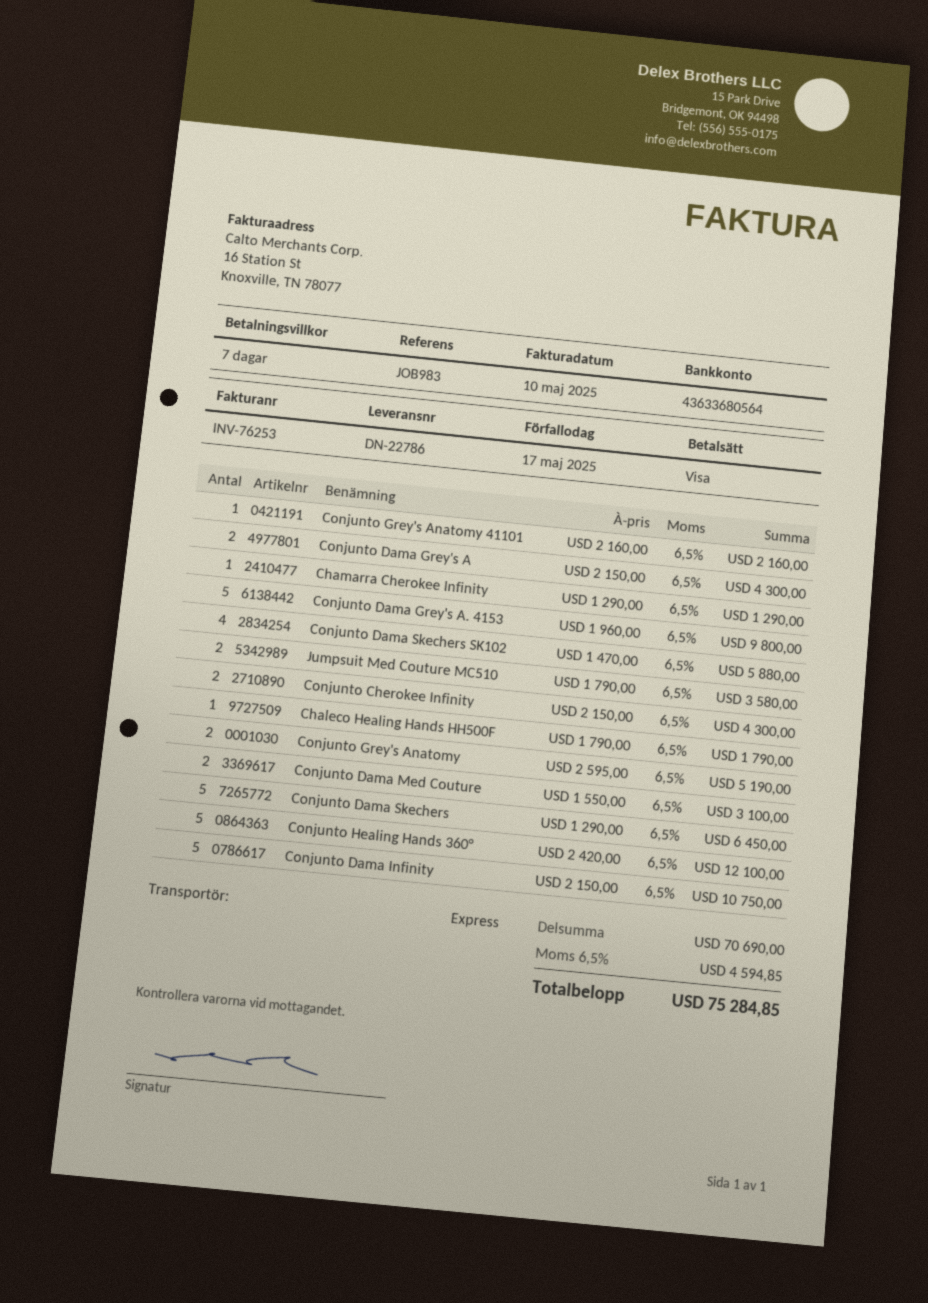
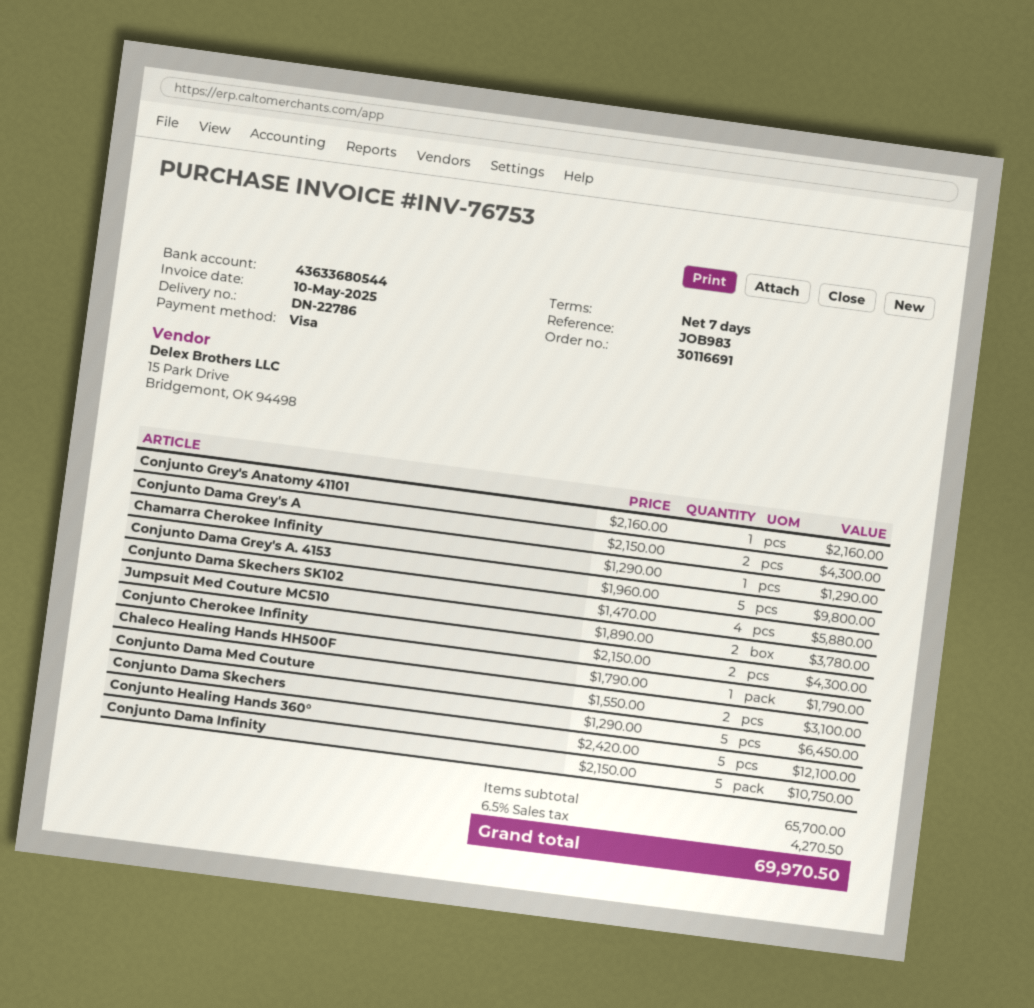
invoice number: INV-76253 -> INV-76753
bank account: 43633680564 -> 43633680544
Jumpsuit Med Couture MC510: 2 x 1790.00 = 3580.00 -> 2 x 1890.00 = 3780.00
Conjunto Grey's Anatomy: 2 x 2595.00 = 5190.00 -> none
subtotal: 70690.00 -> 65700.00
tax: 6.5% = 4594.85 -> 6.5% = 4270.50
total: 75284.85 -> 69970.50

